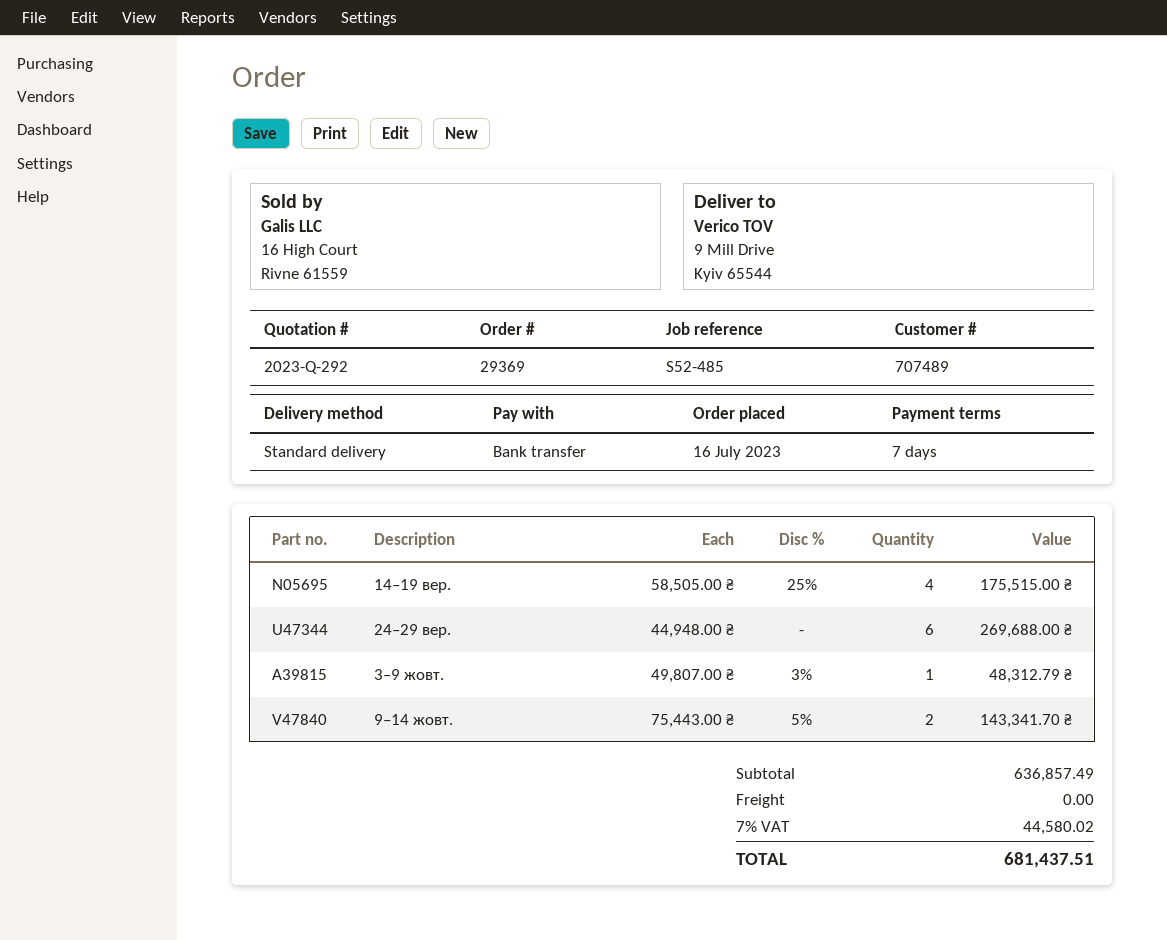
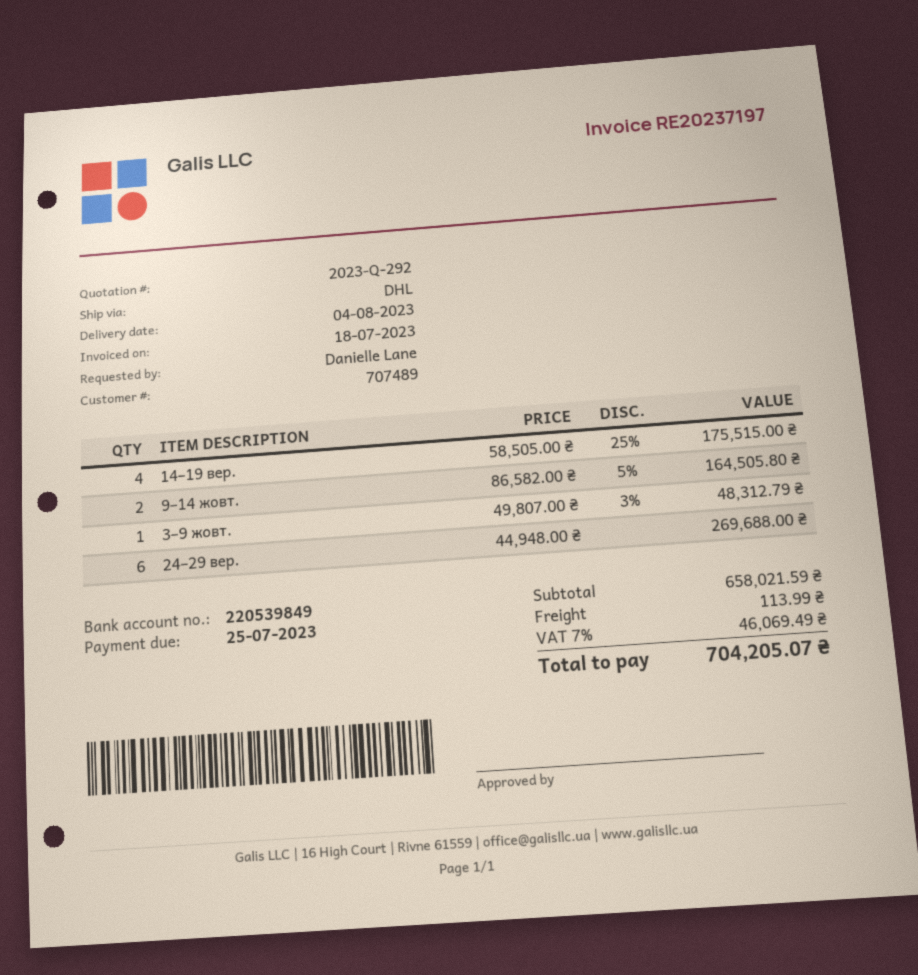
shipping method: standard -> DHL
9–14 жовт.: 2 x 75443.00 - 5% = 143341.70 -> 2 x 86582.00 - 5% = 164505.80
subtotal: 636857.49 -> 658021.59
shipping: 0.00 -> 113.99
tax: 7% = 44580.02 -> 7% = 46069.49
total: 681437.51 -> 704205.07

